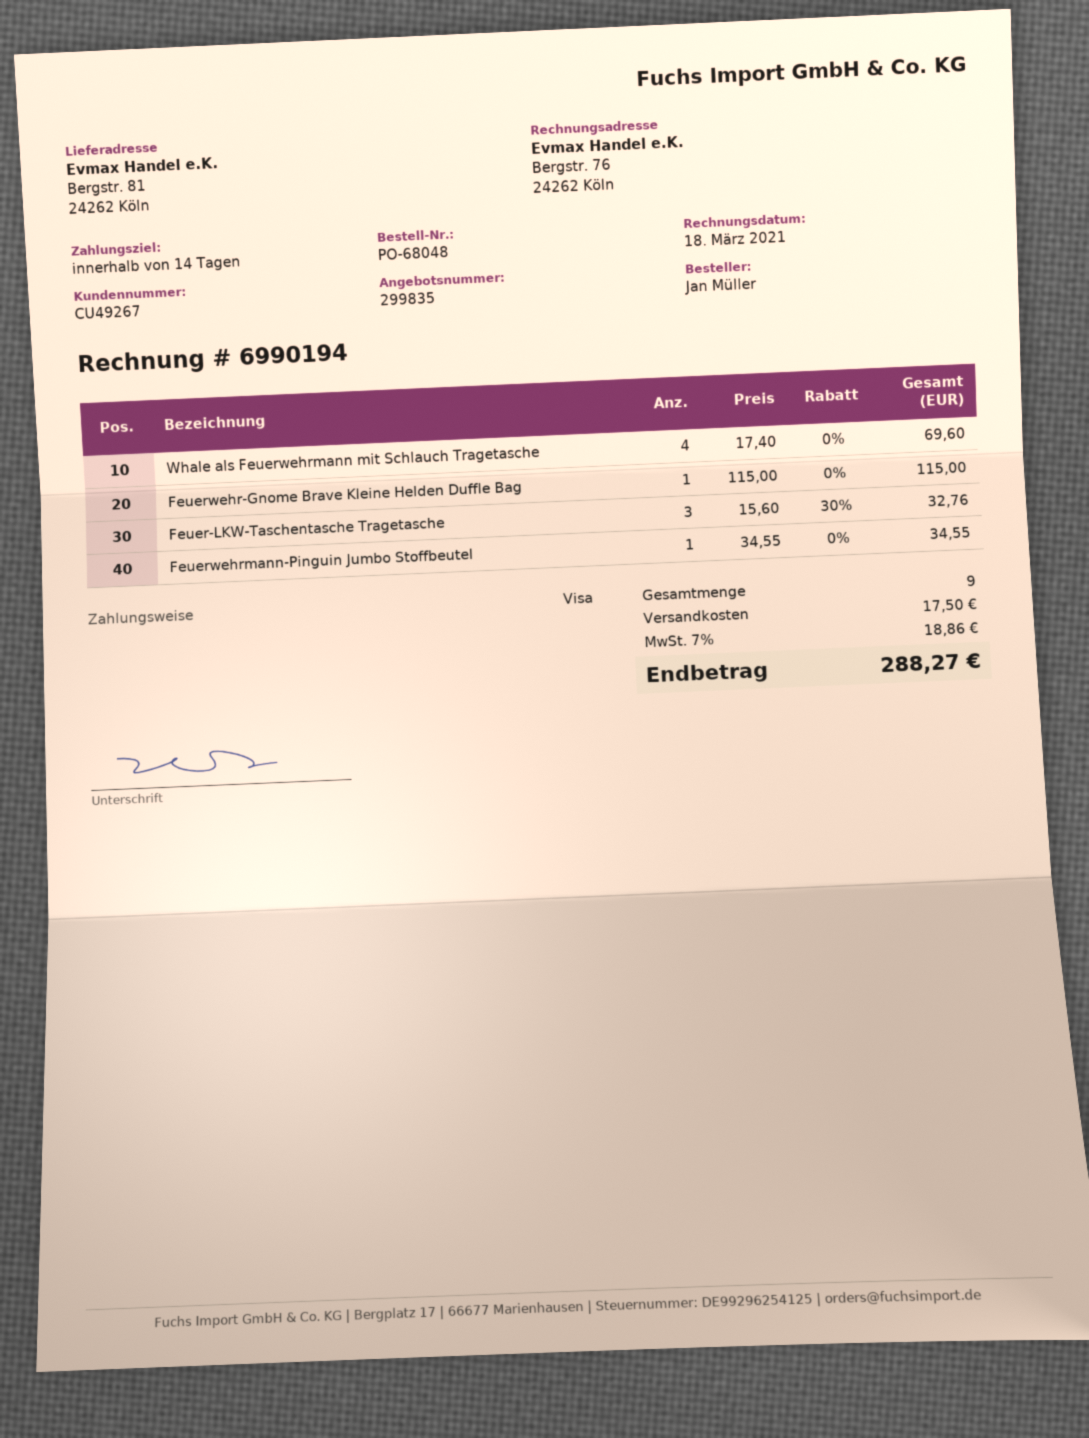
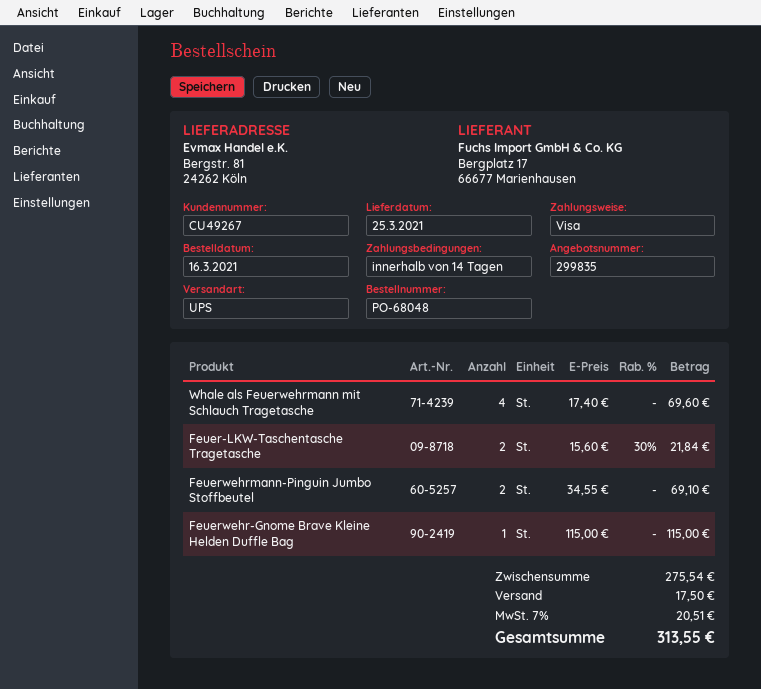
Feuer-LKW-Taschentasche Tragetasche: 3 x 15.60 - 30% = 32.76 -> 2 x 15.60 - 30% = 21.84
Feuerwehrmann-Pinguin Jumbo Stoffbeutel: 1 x 34.55 = 34.55 -> 2 x 34.55 = 69.10
tax: 7% = 18.86 -> 7% = 20.51
total: 288.27 -> 313.55

